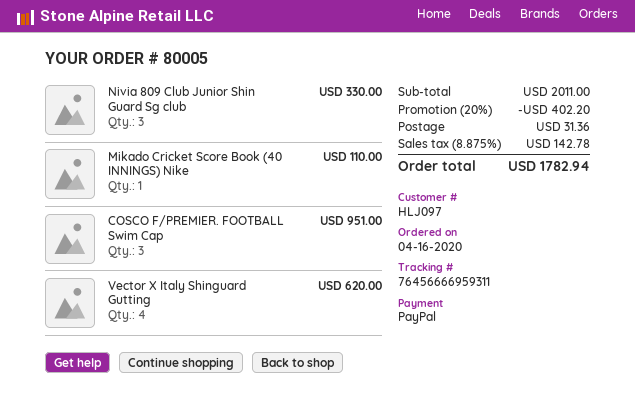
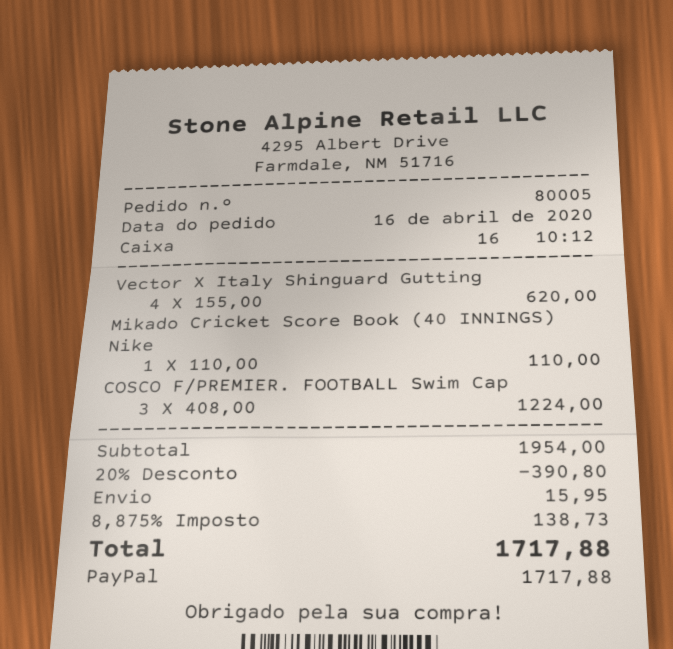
Nivia 809 Club Junior Shin Guard Sg club: 3 for 330.00 -> none
COSCO F/PREMIER. FOOTBALL Swim Cap: 3 for 951.00 -> 3 for 1224.00
subtotal: 2011.00 -> 1954.00
discount: 20% = 402.20 -> 20% = 390.80
shipping: 31.36 -> 15.95
tax: 8.875% = 142.78 -> 8.875% = 138.73
total: 1782.94 -> 1717.88

